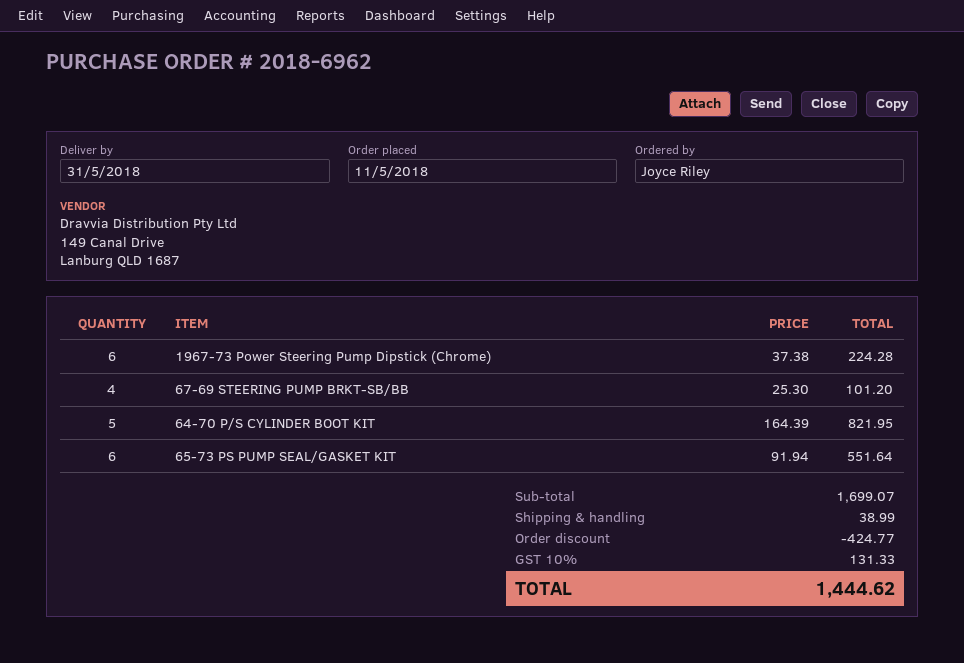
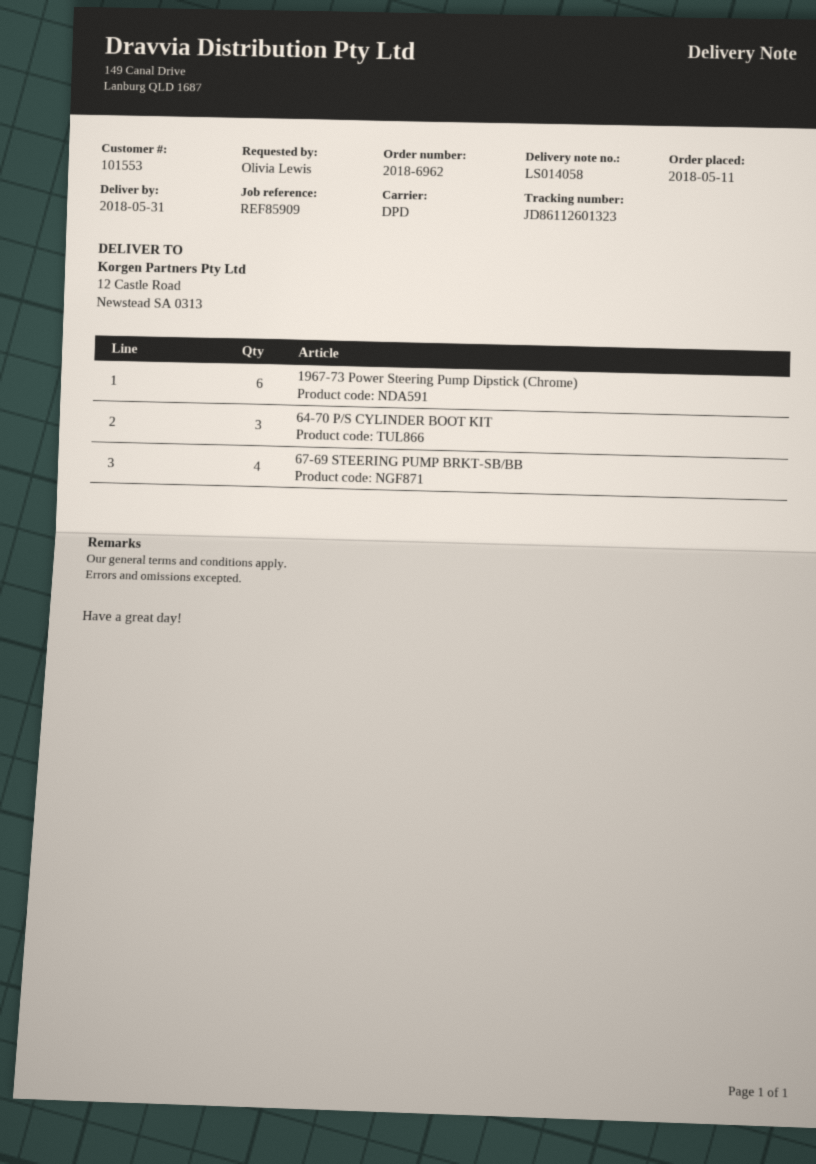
ordered by: Joyce Riley -> Olivia Lewis
64-70 P/S CYLINDER BOOT KIT: 5 -> 3
65-73 PS PUMP SEAL/GASKET KIT: 6 -> none

